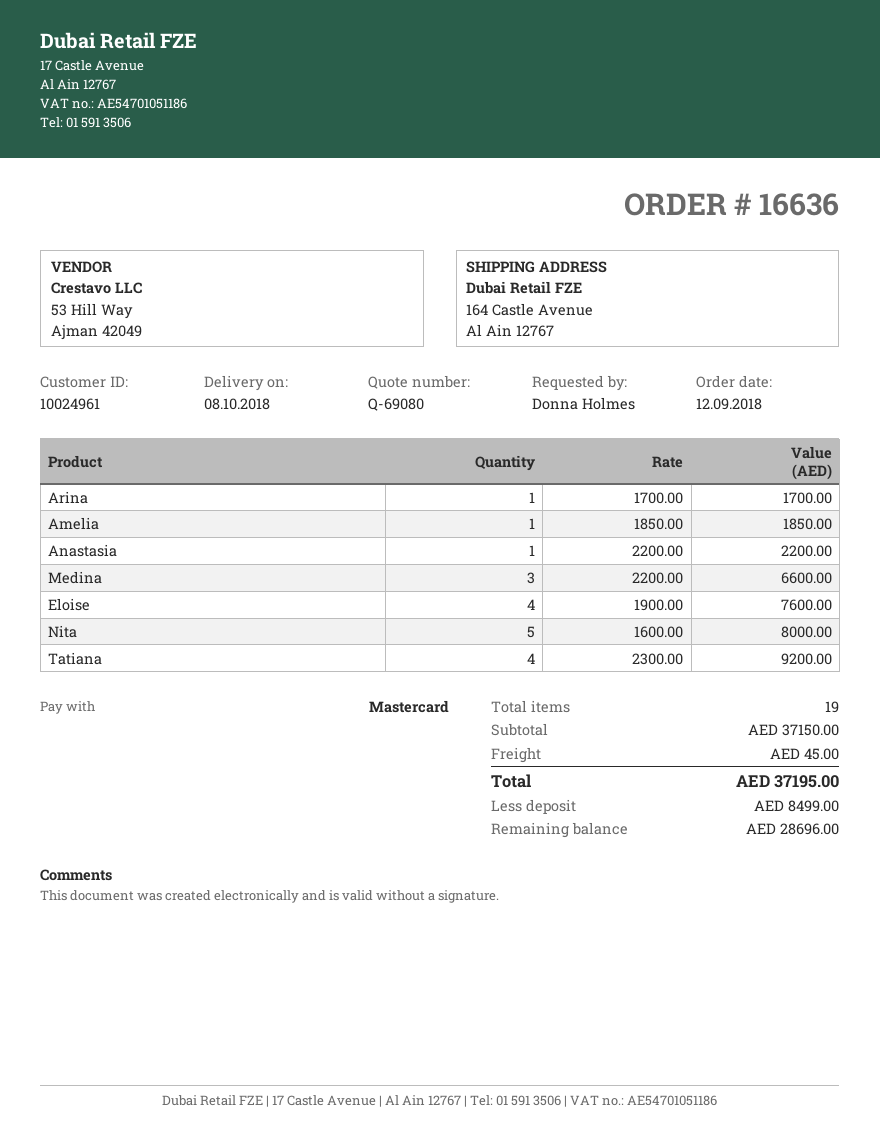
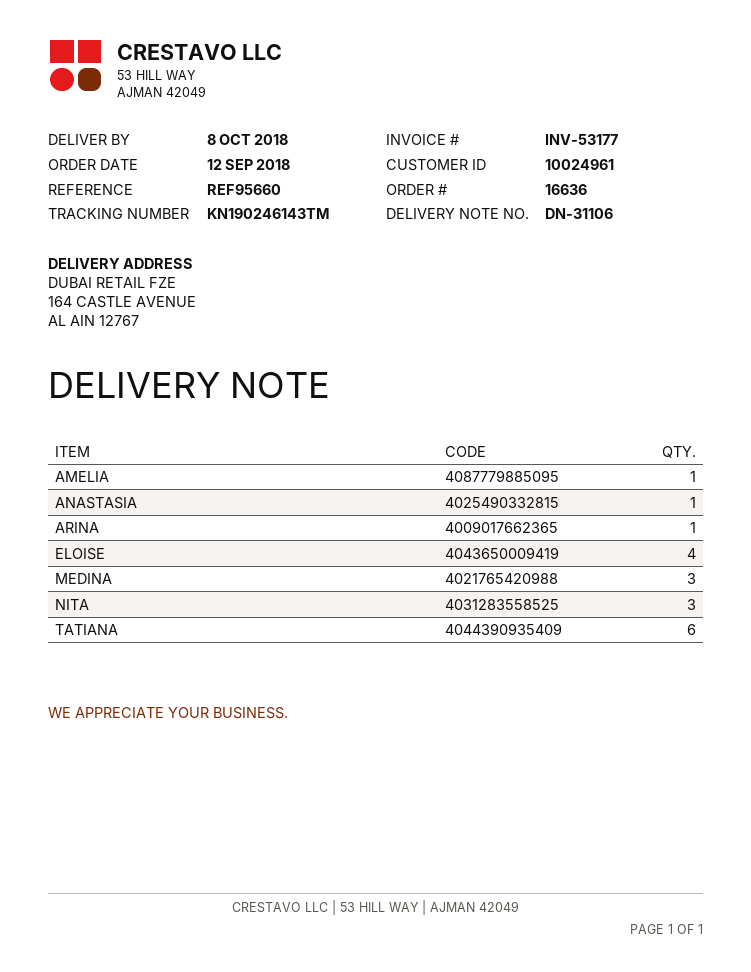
Nita: 5 -> 3
Tatiana: 4 -> 6

